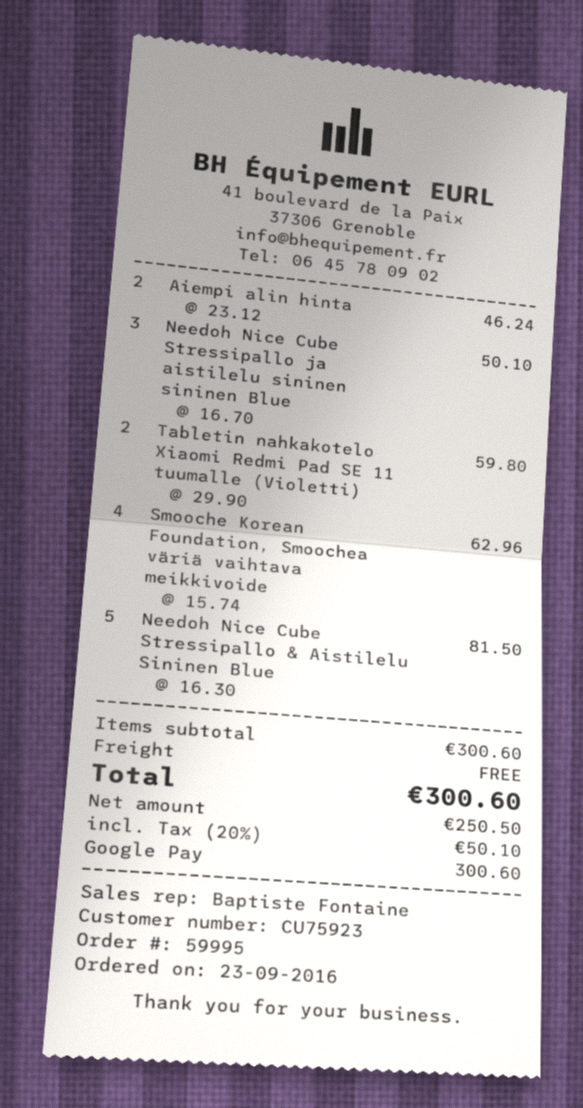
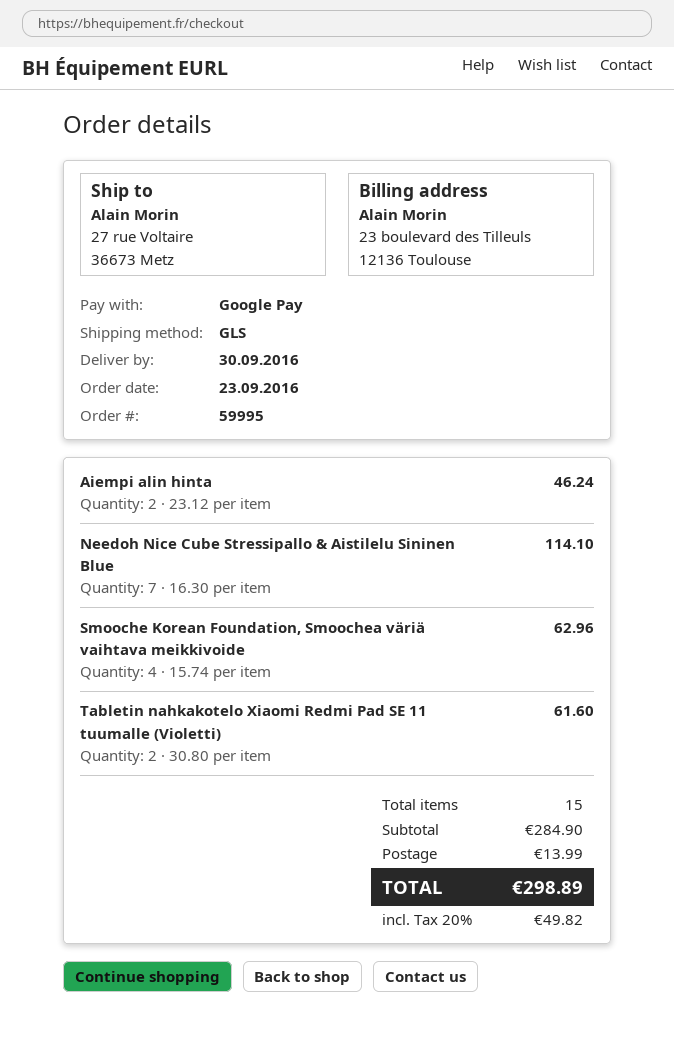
Needoh Nice Cube Stressipallo ja aistilelu sininen sininen Blue: 3 x 16.70 = 50.10 -> none
Tabletin nahkakotelo Xiaomi Redmi Pad SE 11 tuumalle (Violetti): 2 x 29.90 = 59.80 -> 2 x 30.80 = 61.60
Needoh Nice Cube Stressipallo & Aistilelu Sininen Blue: 5 x 16.30 = 81.50 -> 7 x 16.30 = 114.10
subtotal: 300.60 -> 284.90
shipping: 0.00 -> 13.99
tax: 20% = 50.10 -> 20% = 49.82
total: 300.60 -> 298.89

